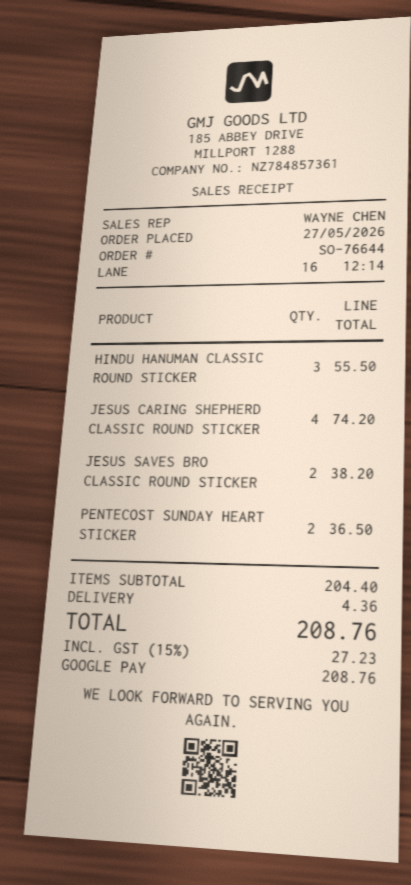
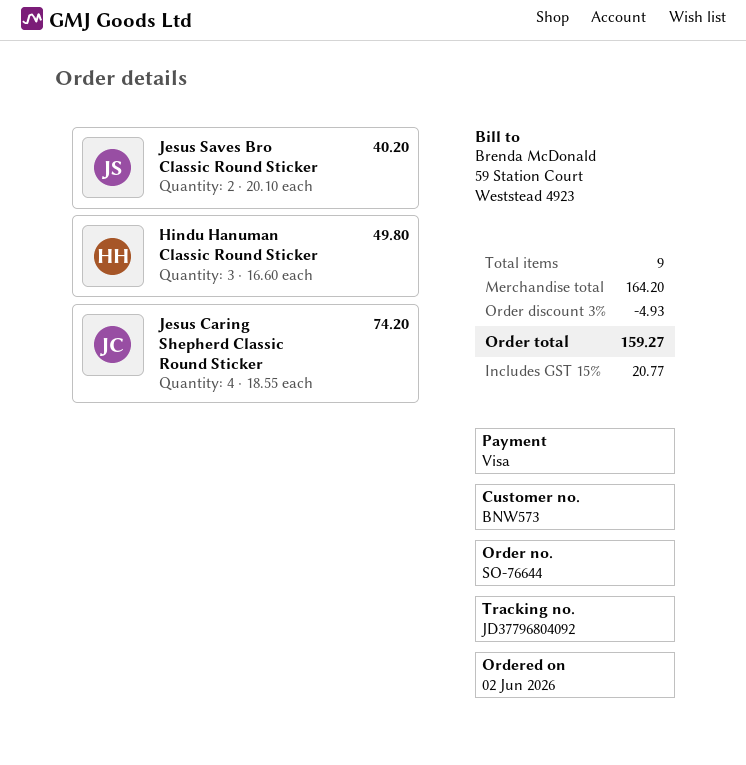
order date: 2026-05-27 -> 2026-06-02
payment method: Google Pay -> Visa
HINDU HANUMAN CLASSIC ROUND STICKER: 3 for 55.50 -> 3 for 49.80
JESUS SAVES BRO CLASSIC ROUND STICKER: 2 for 38.20 -> 2 for 40.20
PENTECOST SUNDAY HEART STICKER: 2 for 36.50 -> none
subtotal: 204.40 -> 164.20
discount: none -> 3% = 4.93
shipping: 4.36 -> none
tax: 15% = 27.23 -> 15% = 20.77
total: 208.76 -> 159.27

